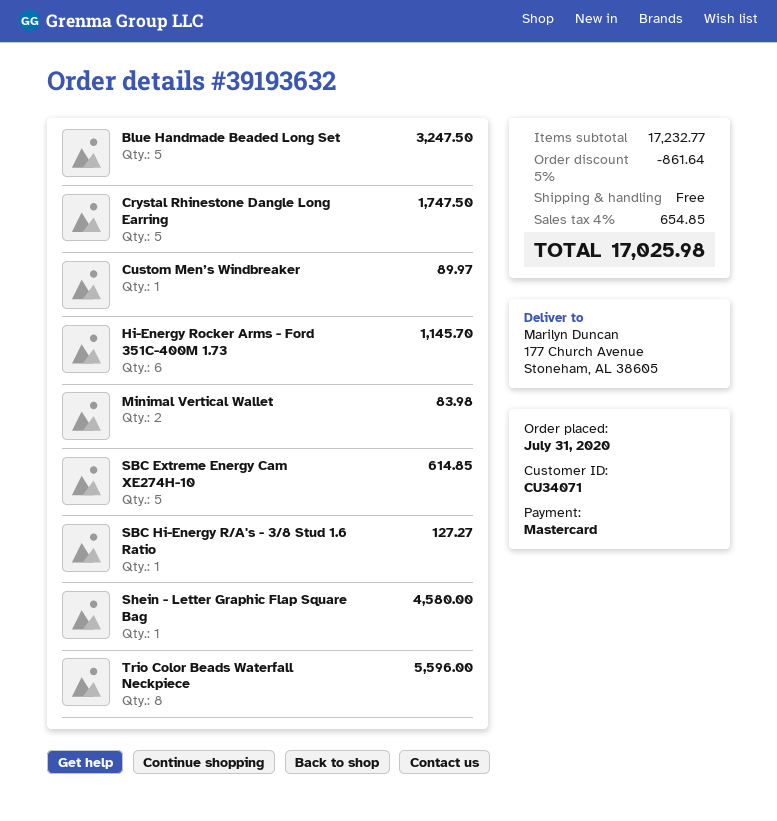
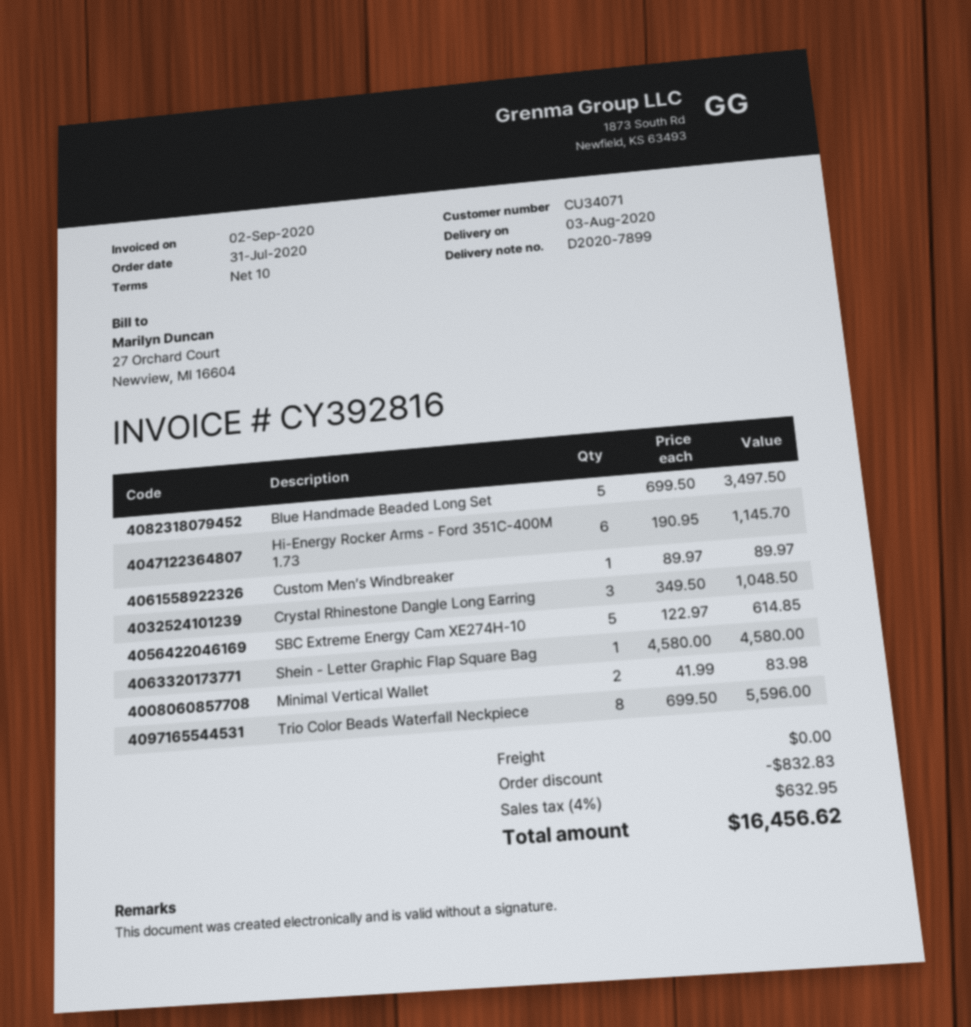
Blue Handmade Beaded Long Set: 5 for 3247.50 -> 5 for 3497.50
Crystal Rhinestone Dangle Long Earring: 5 for 1747.50 -> 3 for 1048.50
SBC Hi-Energy R/A's - 3/8 Stud 1.6 Ratio: 1 for 127.27 -> none
discount: 861.64 -> 832.83
tax: 4% = 654.85 -> 4% = 632.95
total: 17025.98 -> 16456.62

